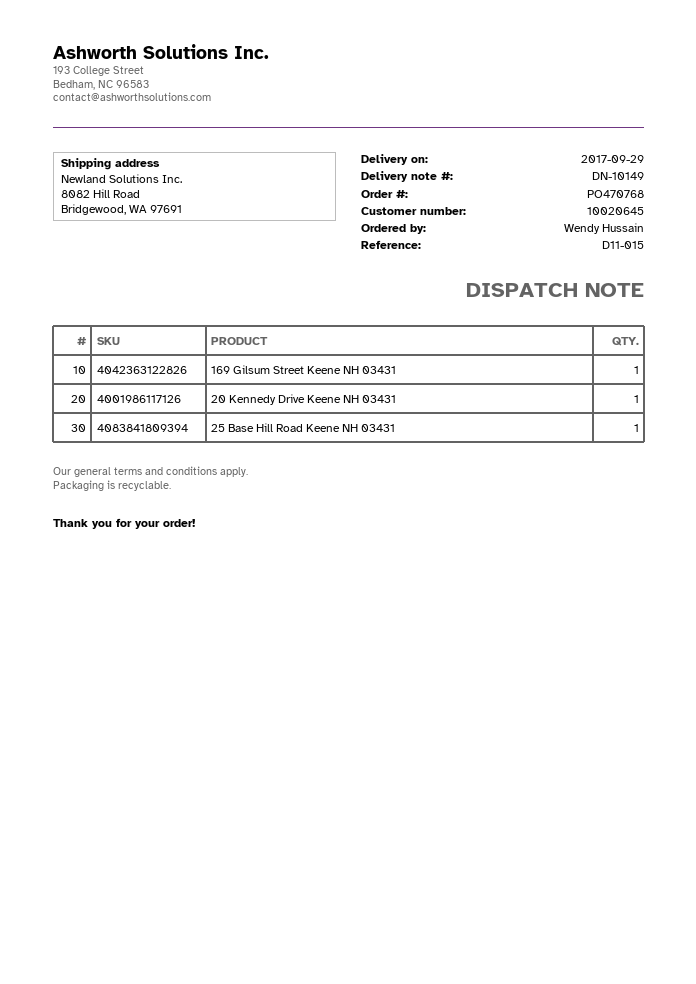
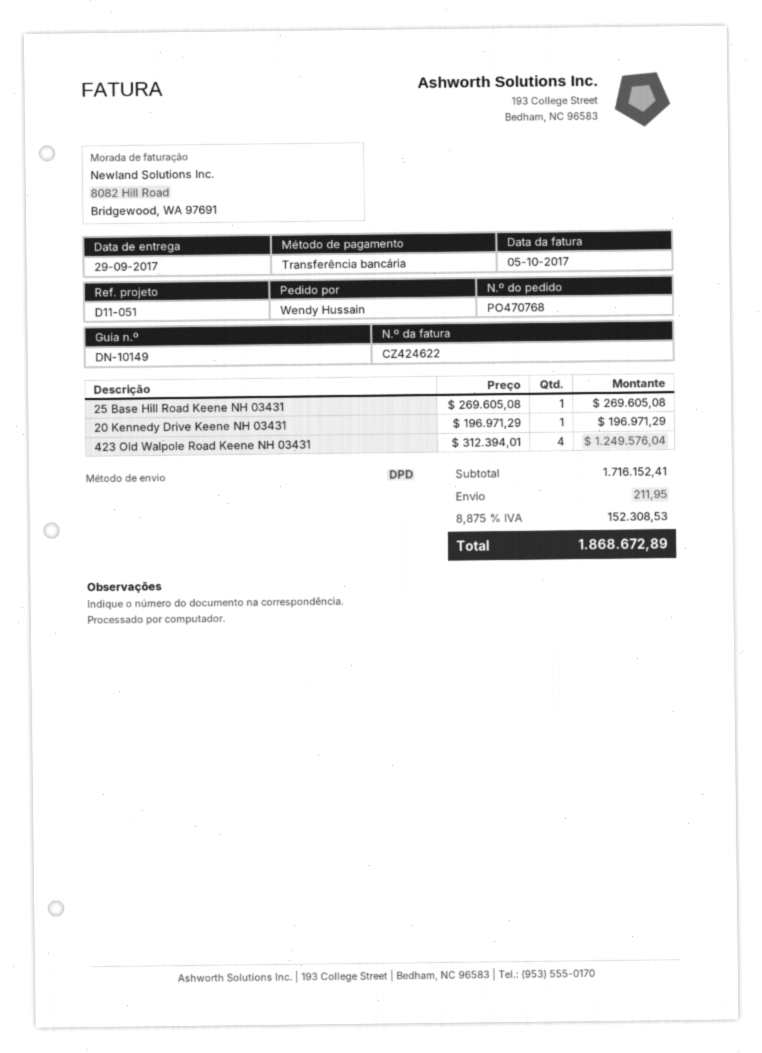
reference: D11-015 -> D11-051
169 Gilsum Street Keene NH 03431: 1 -> none
423 Old Walpole Road Keene NH 03431: none -> 4

